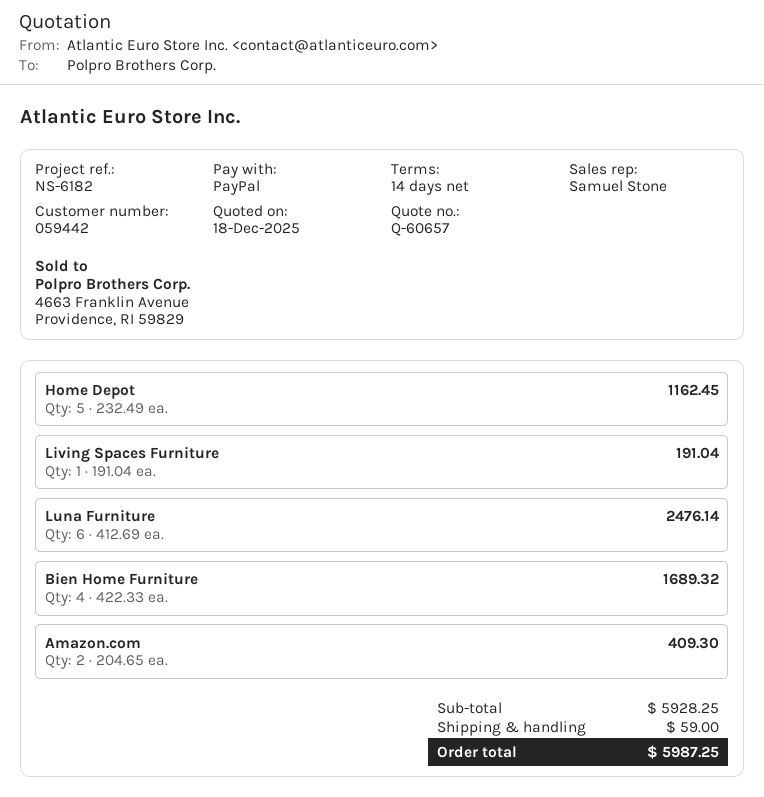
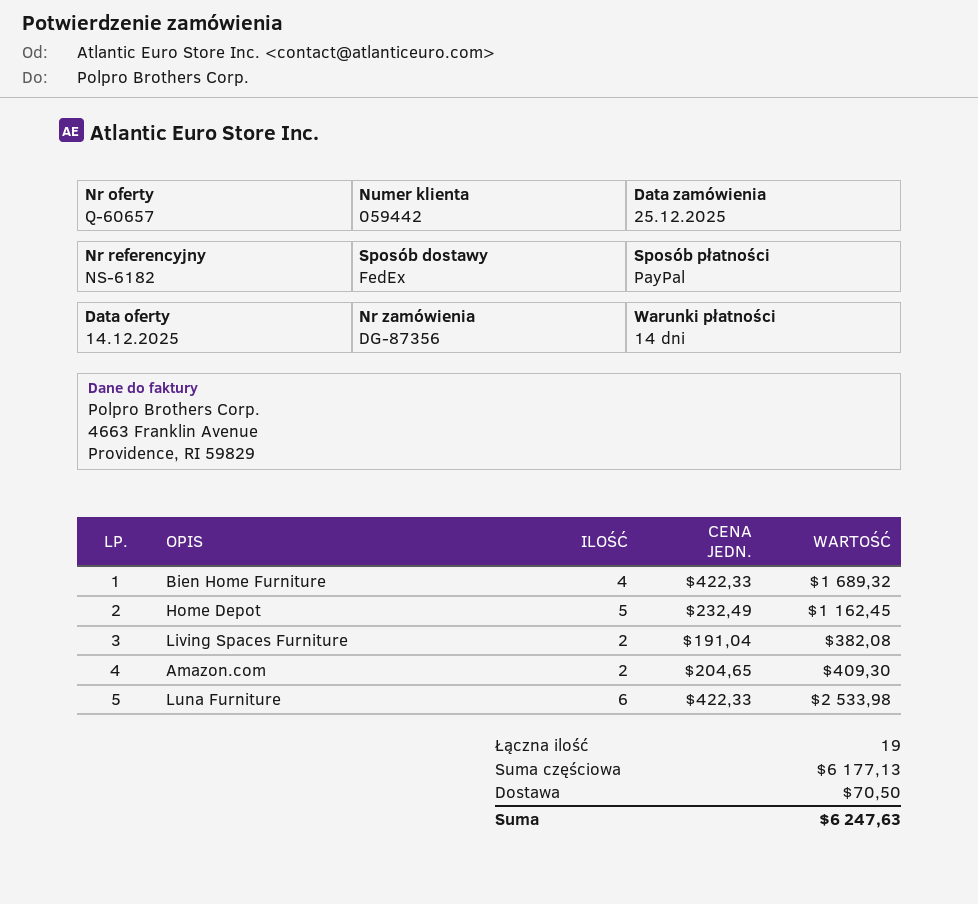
quote date: 2025-12-18 -> 2025-12-14
Living Spaces Furniture: 1 x 191.04 = 191.04 -> 2 x 191.04 = 382.08
Luna Furniture: 6 x 412.69 = 2476.14 -> 6 x 422.33 = 2533.98
subtotal: 5928.25 -> 6177.13
shipping: 59.00 -> 70.50
total: 5987.25 -> 6247.63

